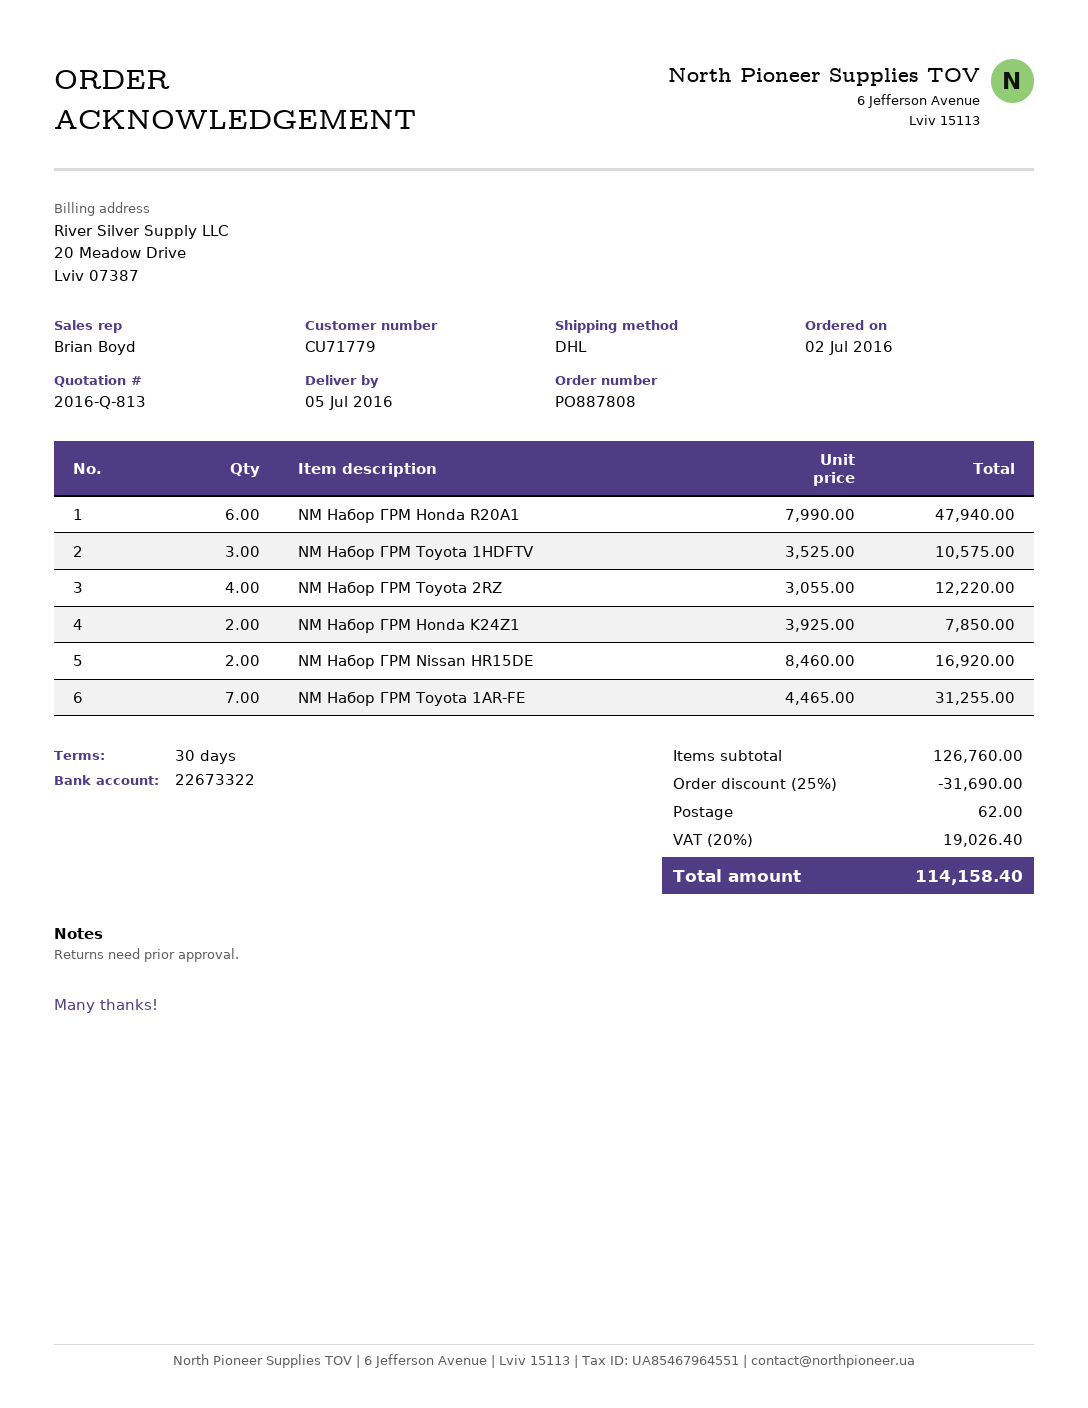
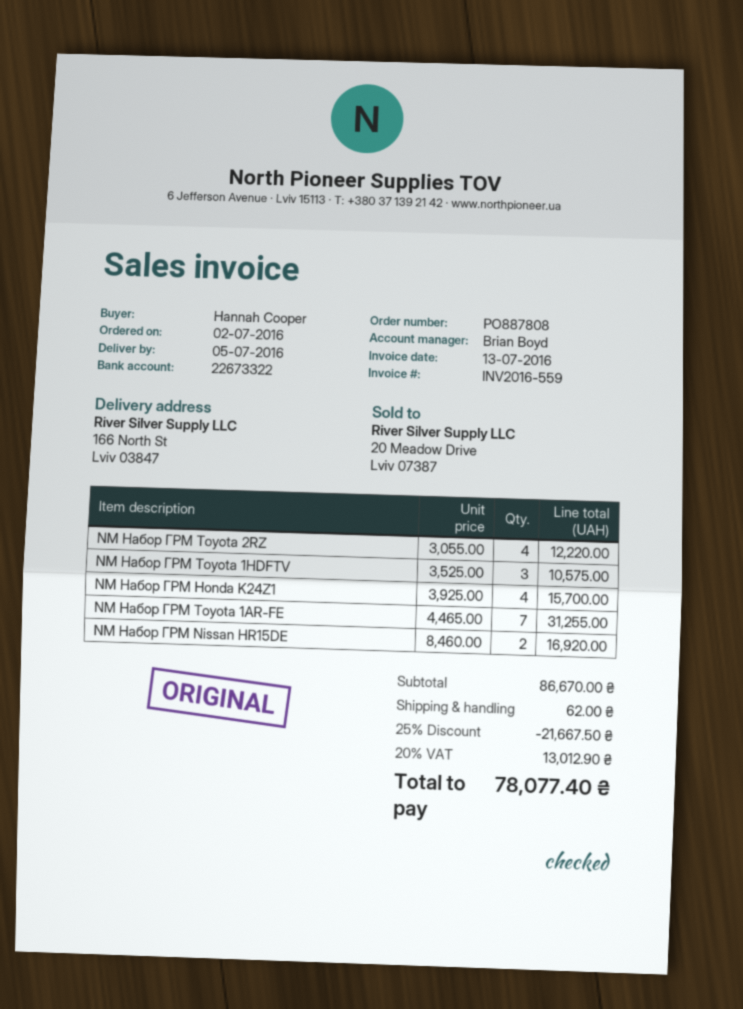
NM Набор ГРМ Honda R20A1: 6 x 7990.00 = 47940.00 -> none
NM Набор ГРМ Honda K24Z1: 2 x 3925.00 = 7850.00 -> 4 x 3925.00 = 15700.00
subtotal: 126760.00 -> 86670.00
discount: 25% = 31690.00 -> 25% = 21667.50
tax: 20% = 19026.40 -> 20% = 13012.90
total: 114158.40 -> 78077.40

